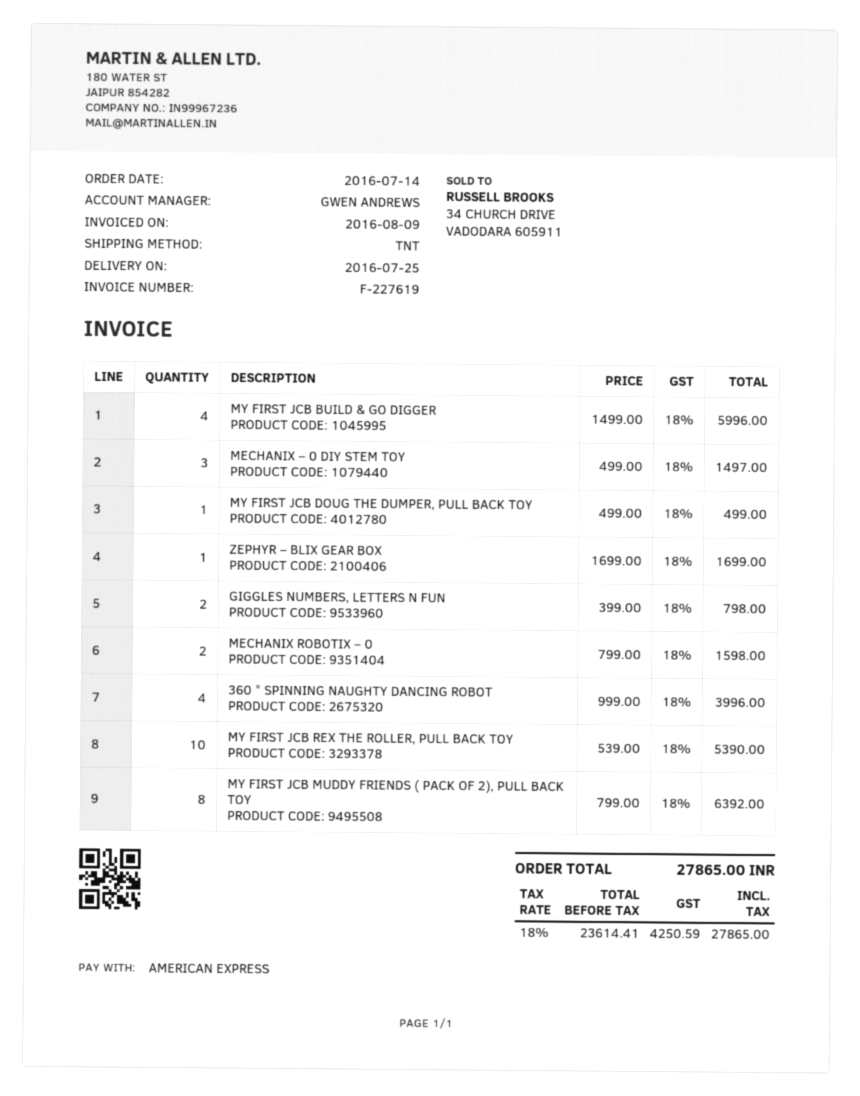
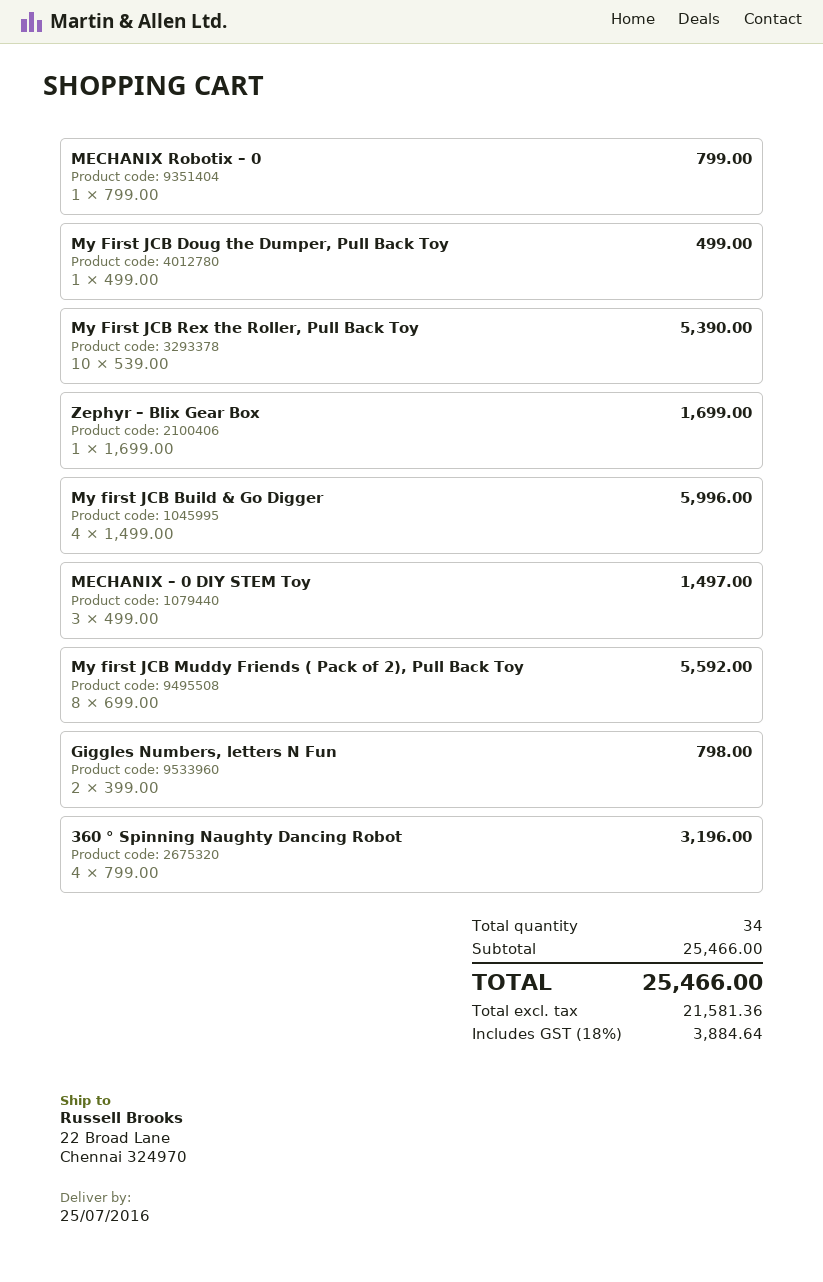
MECHANIX ROBOTIX – 0: 2 x 799.00 = 1598.00 -> 1 x 799.00 = 799.00
360 ° SPINNING NAUGHTY DANCING ROBOT: 4 x 999.00 = 3996.00 -> 4 x 799.00 = 3196.00
MY FIRST JCB MUDDY FRIENDS ( PACK OF 2), PULL BACK TOY: 8 x 799.00 = 6392.00 -> 8 x 699.00 = 5592.00
net: 23614.41 -> 21581.36
tax: 18% = 4250.59 -> 18% = 3884.64
total: 27865.00 -> 25466.00

